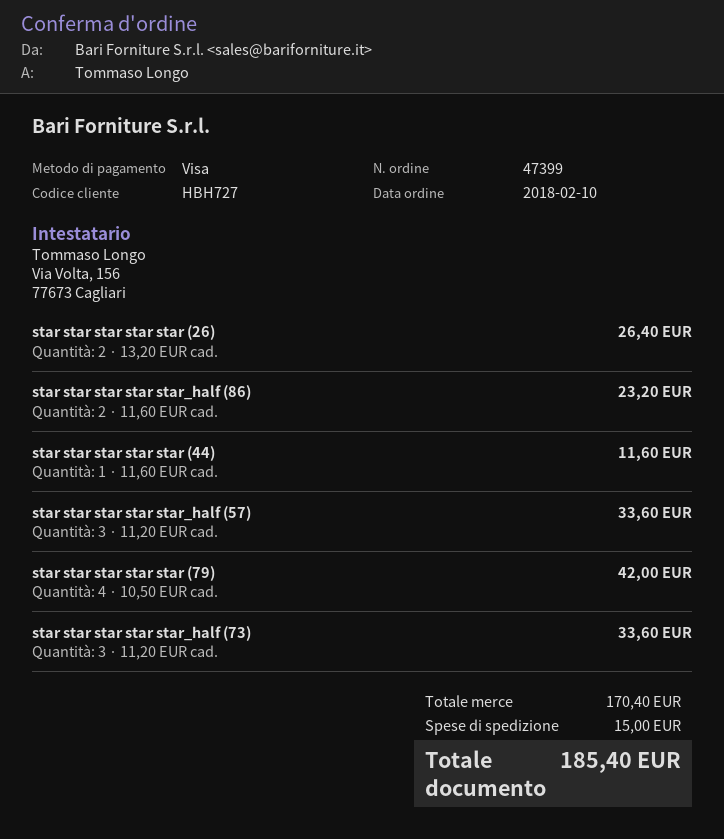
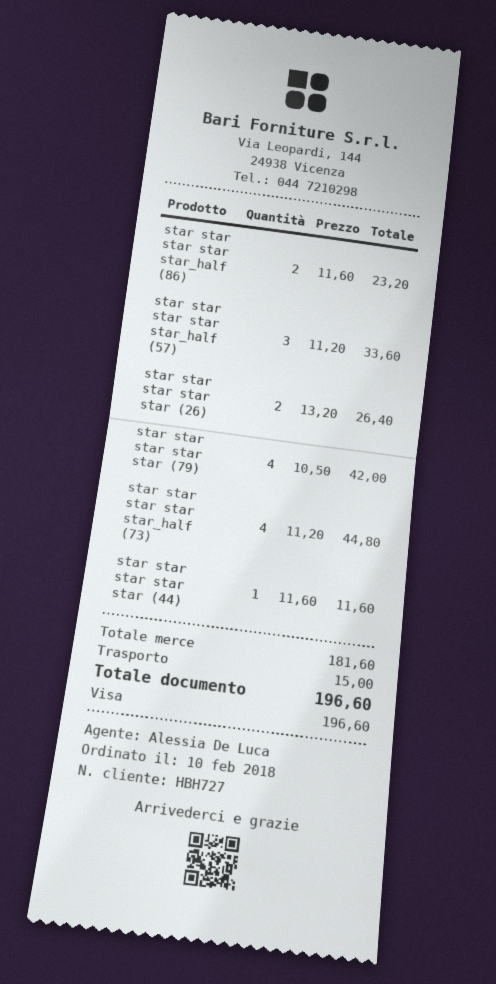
star star star star star_half (73): 3 x 11.20 = 33.60 -> 4 x 11.20 = 44.80
subtotal: 170.40 -> 181.60
total: 185.40 -> 196.60

